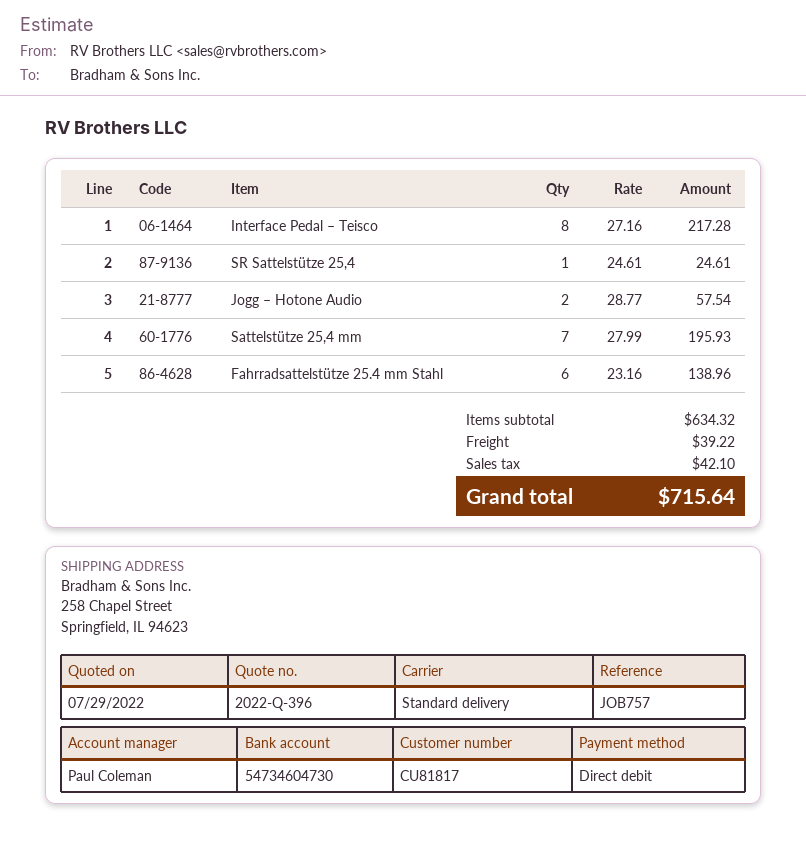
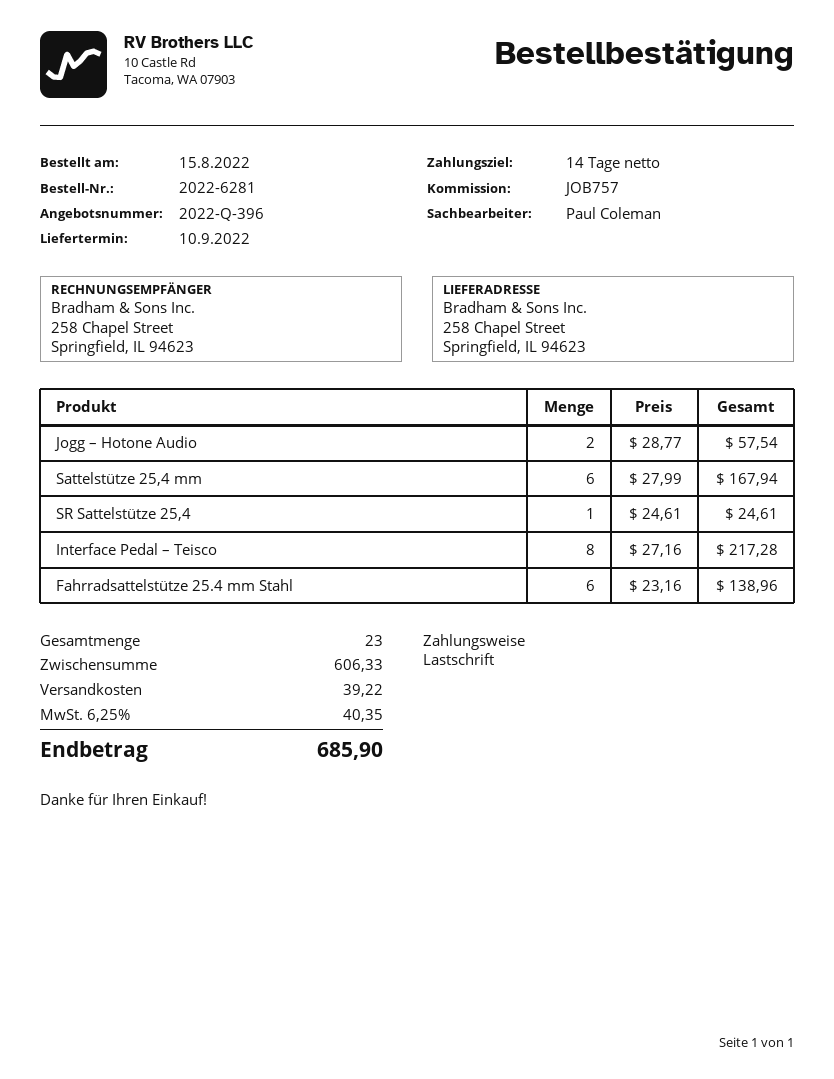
Sattelstütze 25,4 mm: 7 x 27.99 = 195.93 -> 6 x 27.99 = 167.94
subtotal: 634.32 -> 606.33
tax: 42.10 -> 40.35
total: 715.64 -> 685.90

